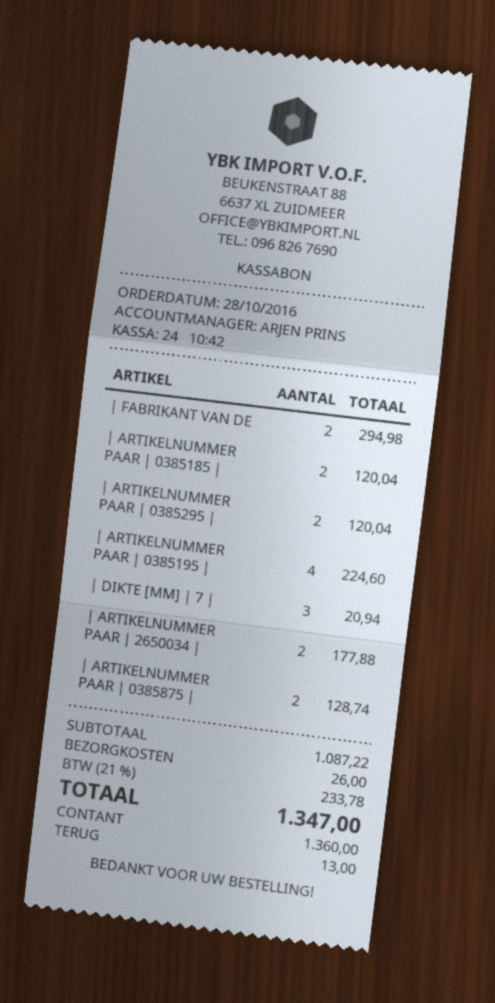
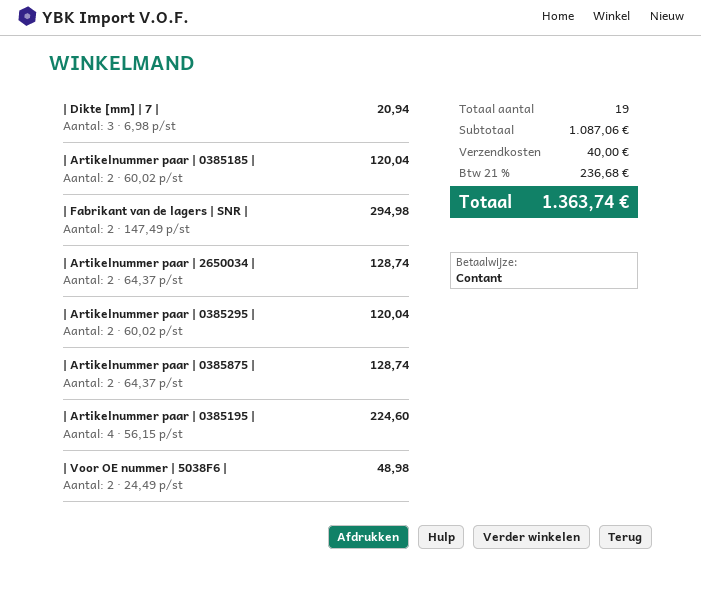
| ARTIKELNUMMER PAAR | 2650034 |: 2 for 177.88 -> 2 for 128.74
| Voor OE nummer | 5038F6 |: none -> 2 for 48.98
subtotal: 1087.22 -> 1087.06
shipping: 26.00 -> 40.00
tax: 21% = 233.78 -> 21% = 236.68
total: 1347.00 -> 1363.74

